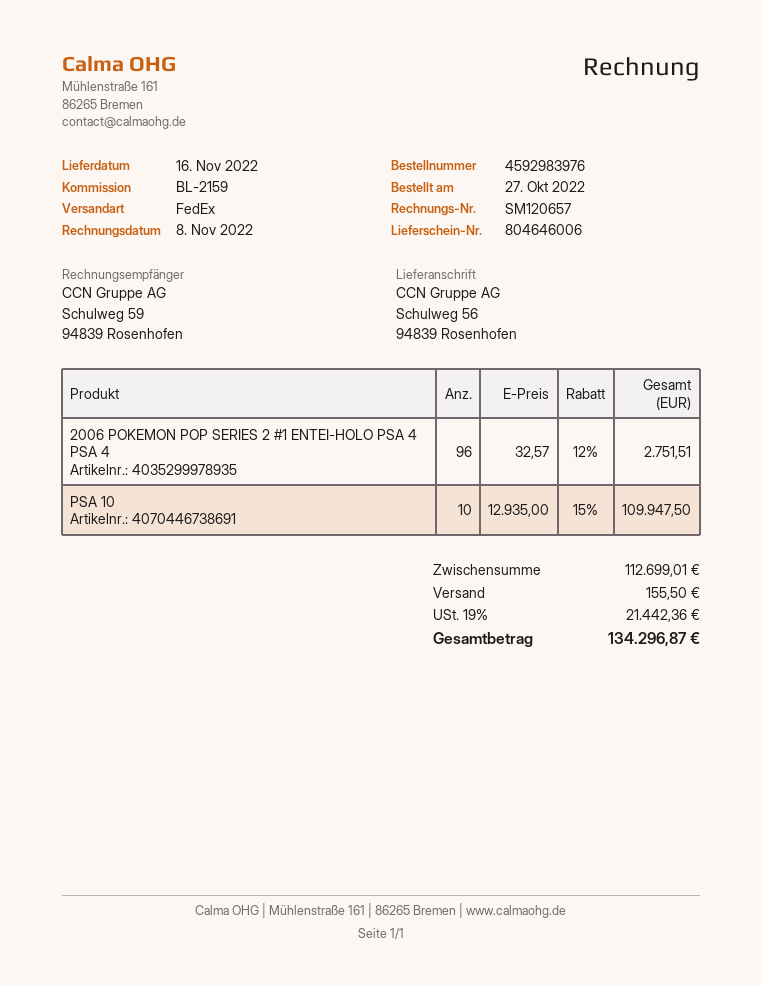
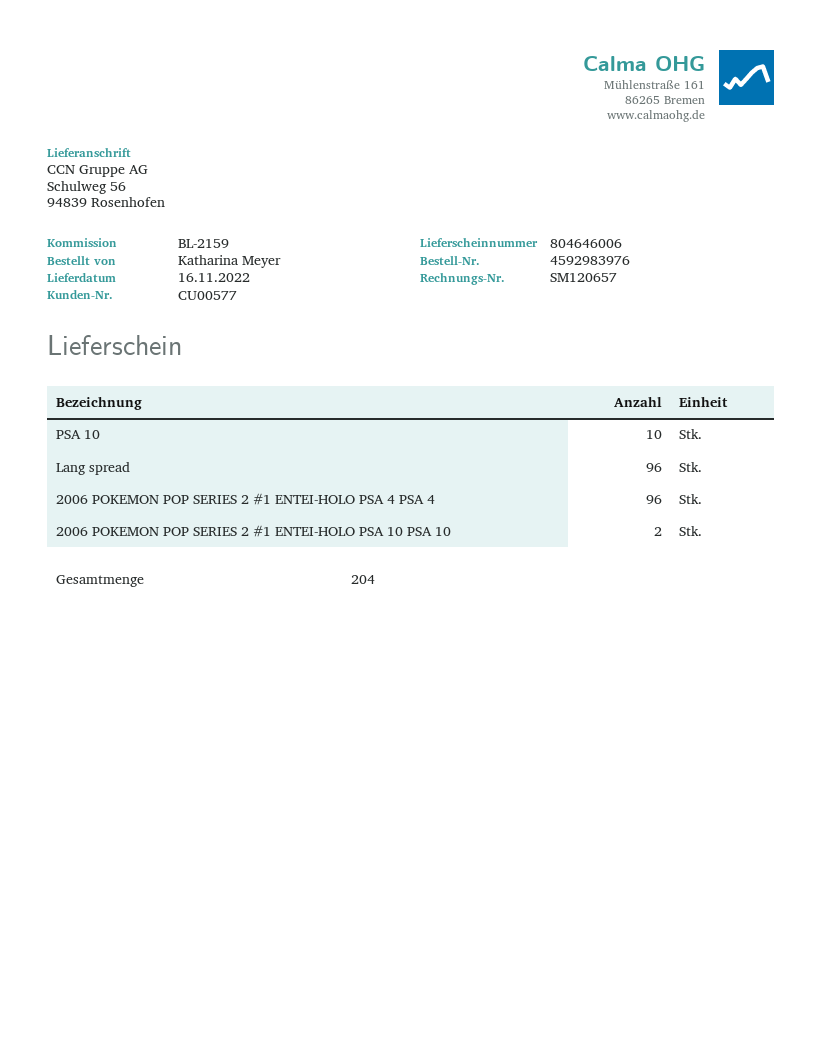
Lang spread: none -> 96
2006 POKEMON POP SERIES 2 #1 ENTEI-HOLO PSA 10 PSA 10: none -> 2

